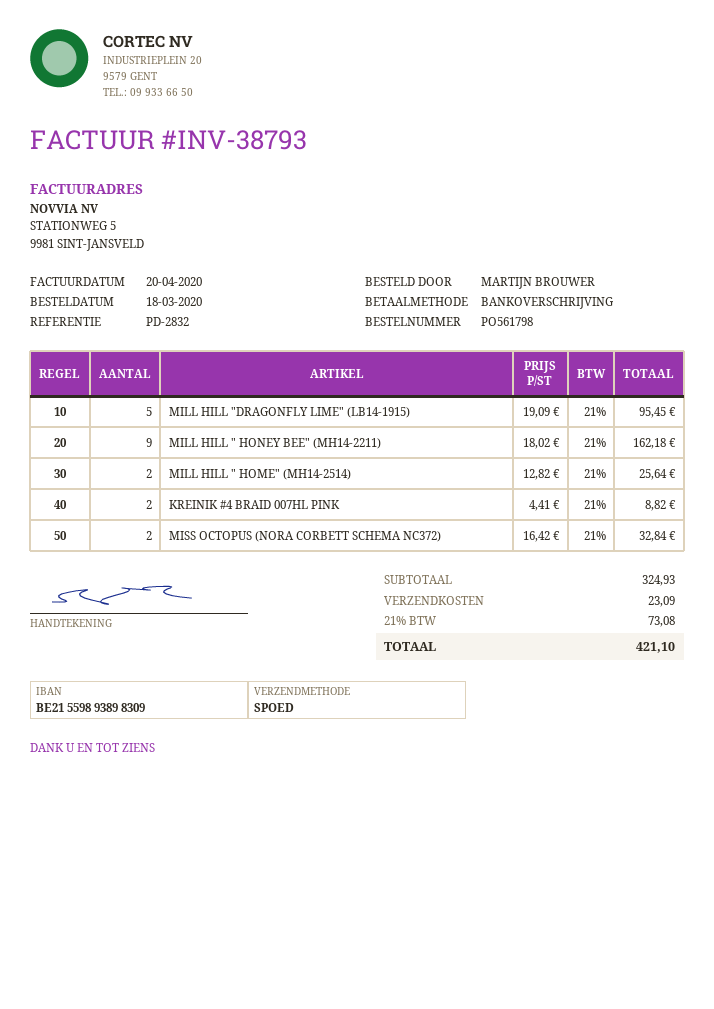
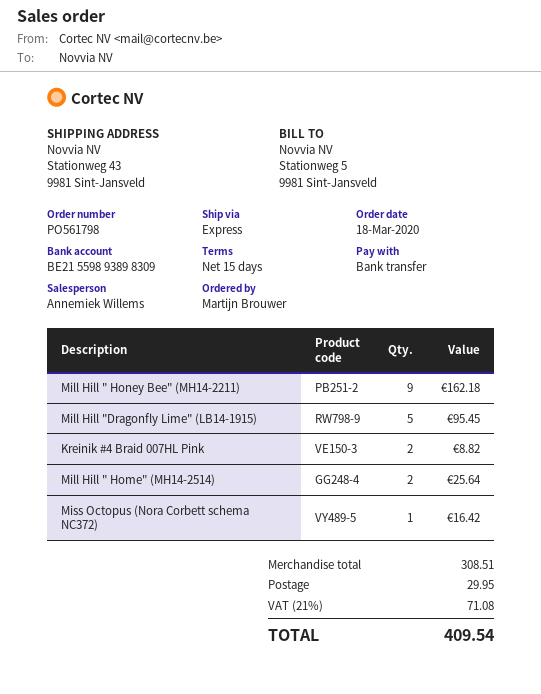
MISS OCTOPUS (NORA CORBETT SCHEMA NC372): 2 for 32.84 -> 1 for 16.42
subtotal: 324.93 -> 308.51
shipping: 23.09 -> 29.95
tax: 21% = 73.08 -> 21% = 71.08
total: 421.10 -> 409.54

